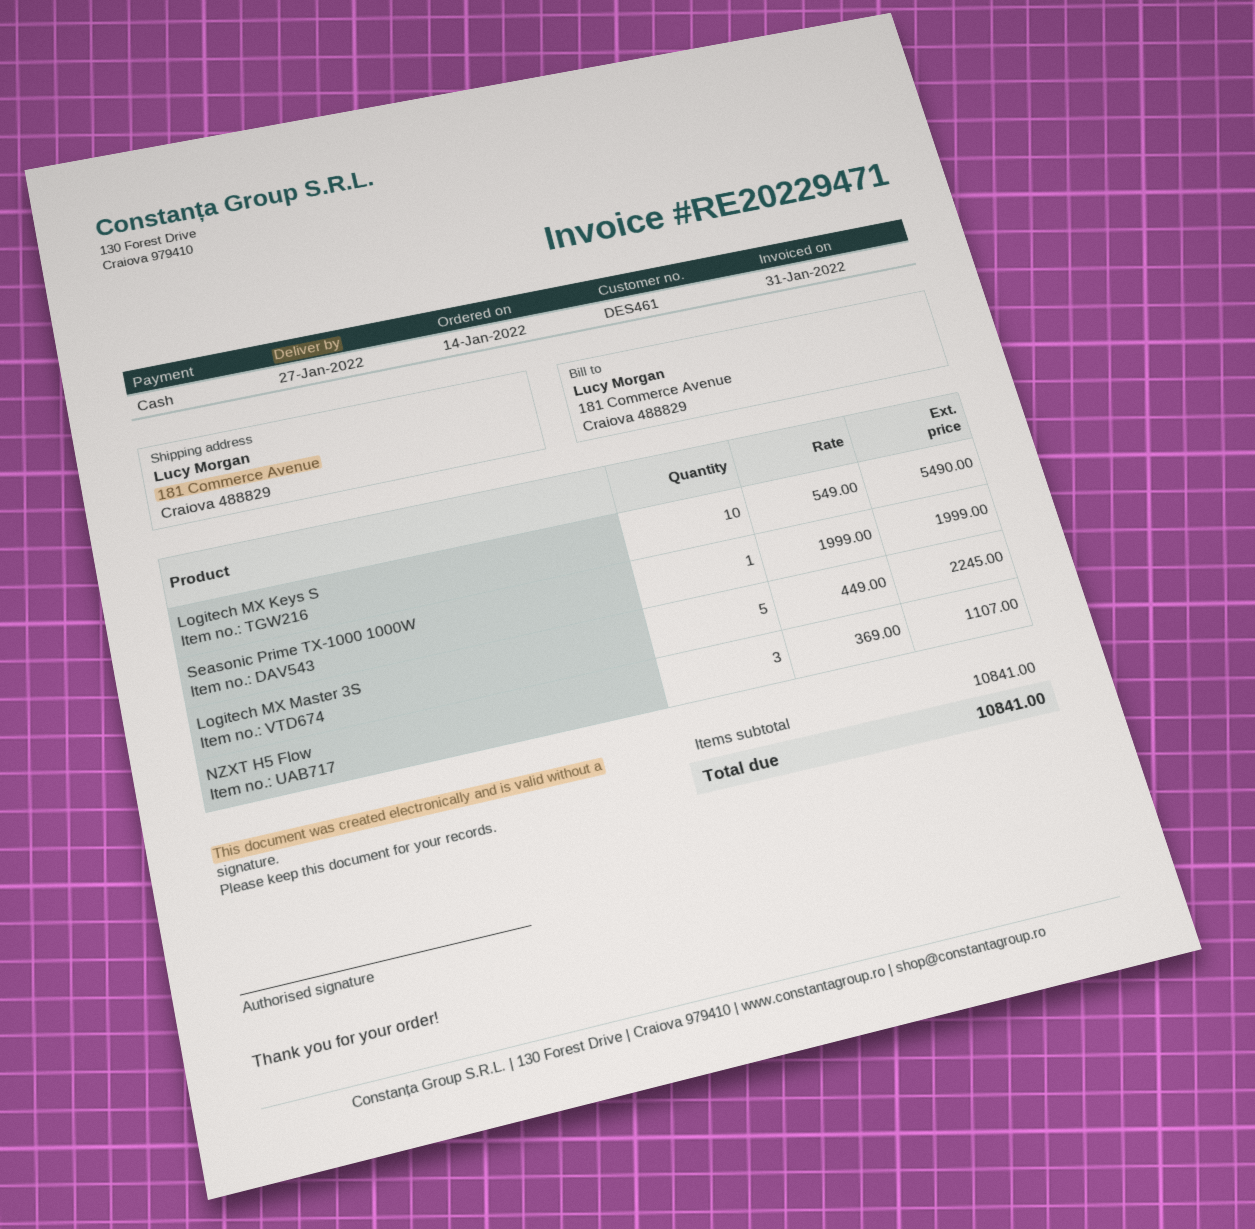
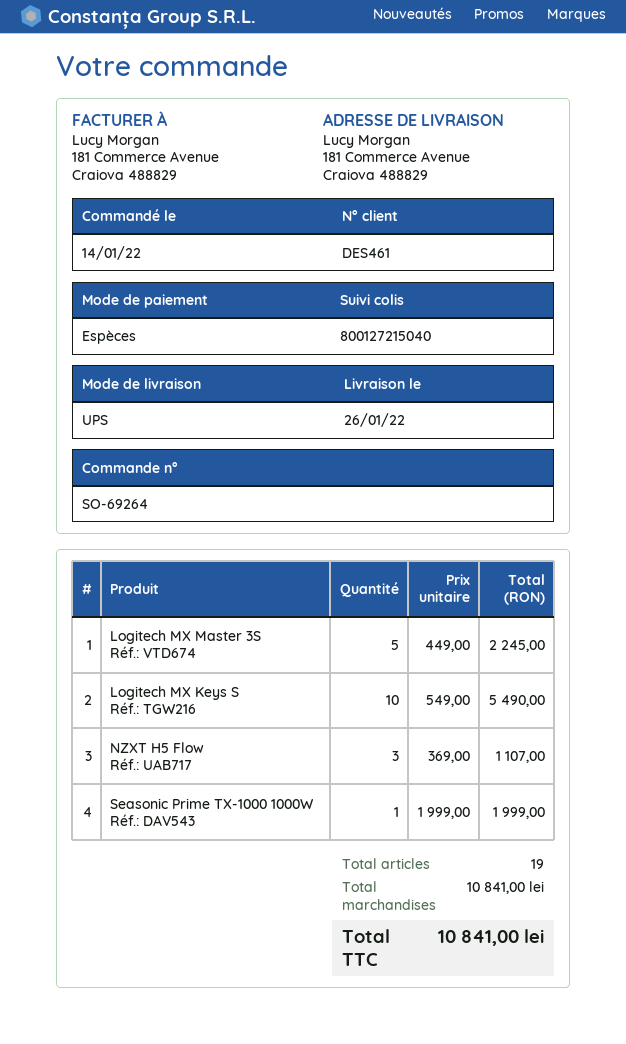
delivery date: 2022-01-27 -> 2022-01-26

